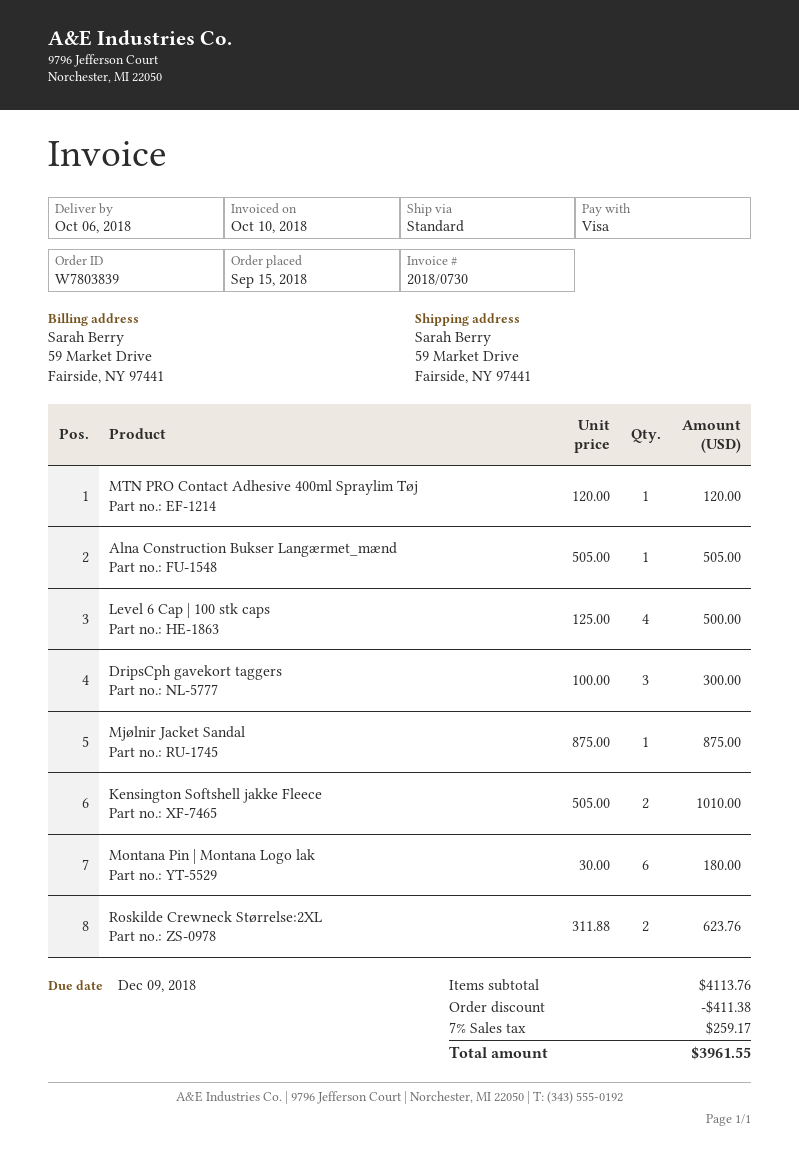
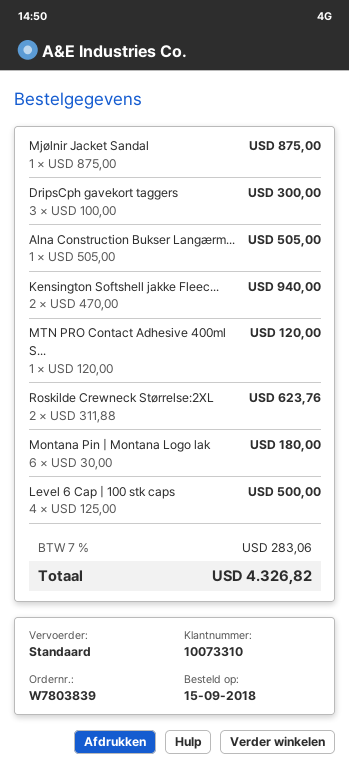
Kensington Softshell jakke Fleece: 2 x 505.00 = 1010.00 -> 2 x 470.00 = 940.00
discount: 411.38 -> none
tax: 7% = 259.17 -> 7% = 283.06
total: 3961.55 -> 4326.82

